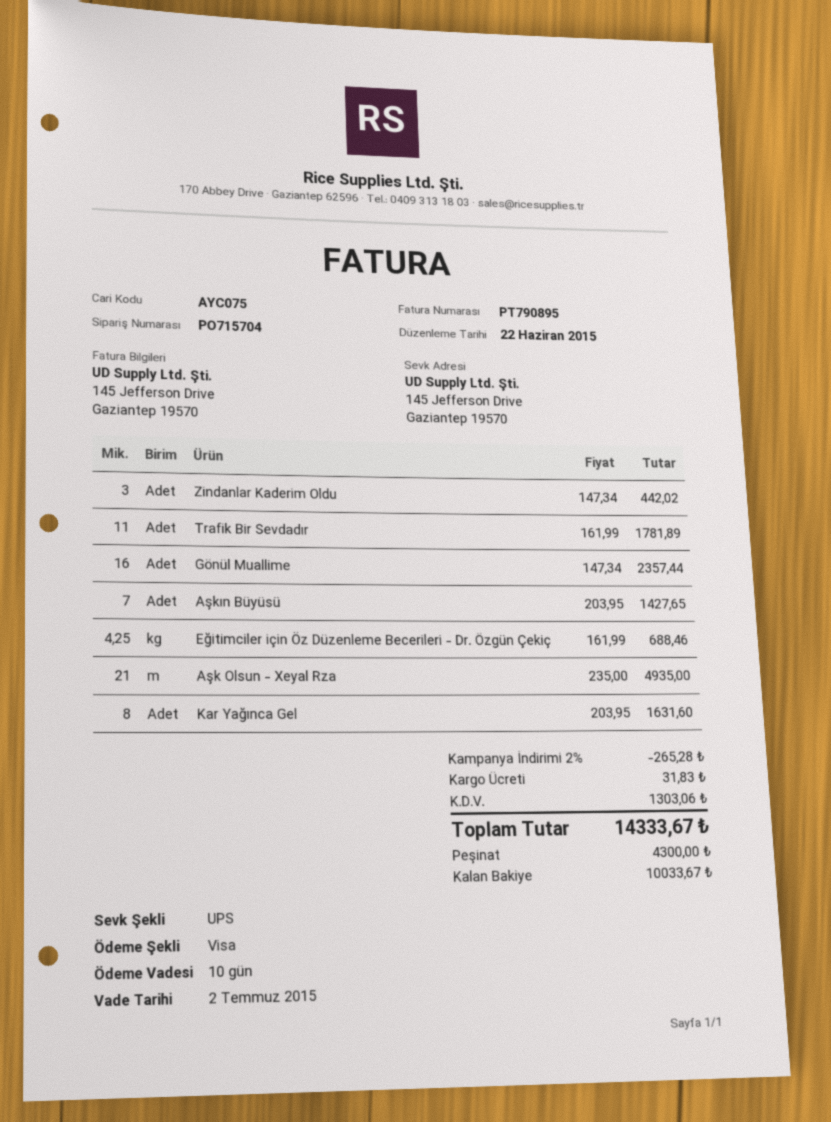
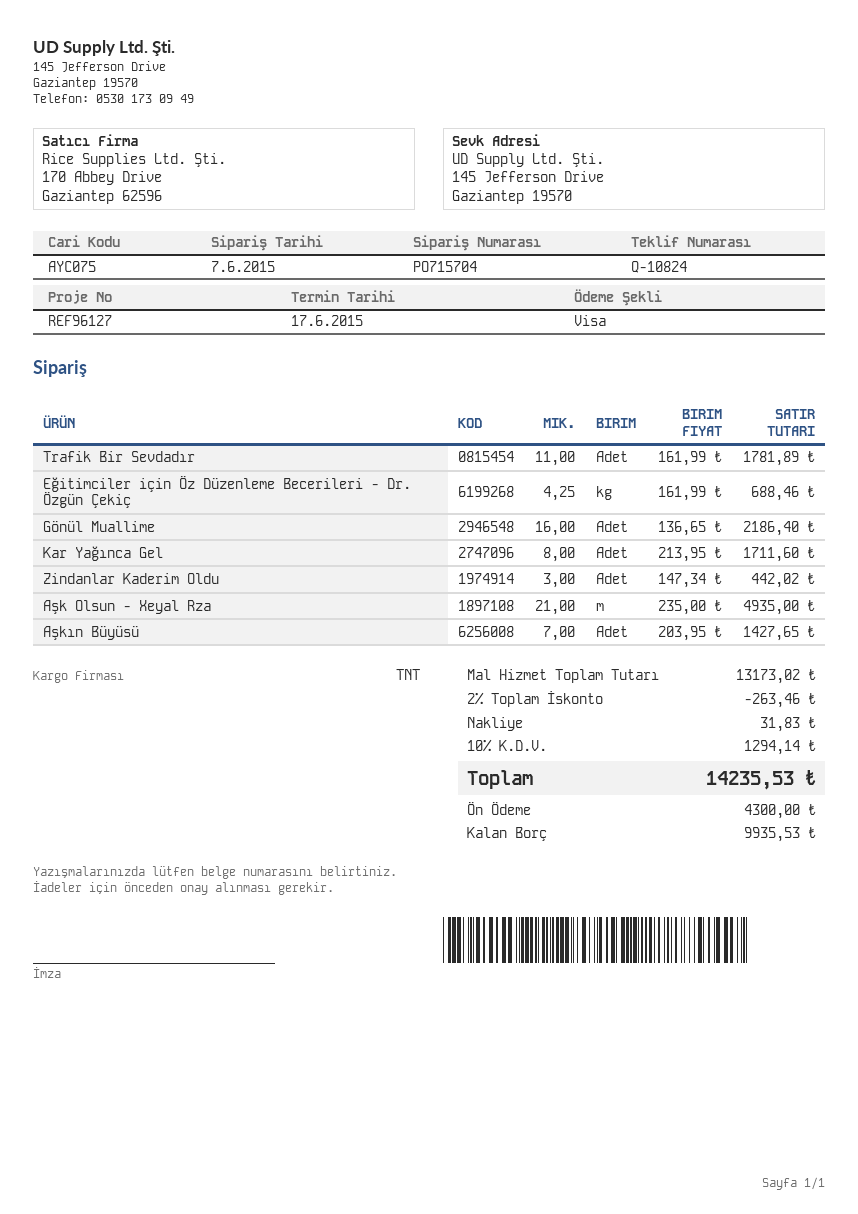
shipping method: UPS -> TNT
Gönül Muallime: 16 x 147.34 = 2357.44 -> 16 x 136.65 = 2186.40
Kar Yağınca Gel: 8 x 203.95 = 1631.60 -> 8 x 213.95 = 1711.60
discount: 2% = 265.28 -> 2% = 263.46
tax: 1303.06 -> 1294.14
total: 14333.67 -> 14235.53
balance: 10033.67 -> 9935.53

